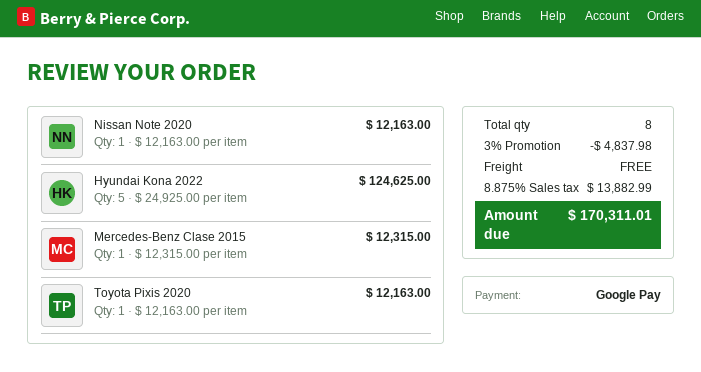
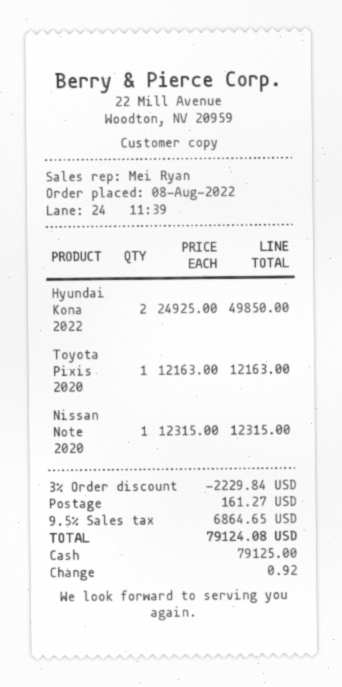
payment method: Google Pay -> cash
Nissan Note 2020: 1 x 12163.00 = 12163.00 -> 1 x 12315.00 = 12315.00
Hyundai Kona 2022: 5 x 24925.00 = 124625.00 -> 2 x 24925.00 = 49850.00
Mercedes-Benz Clase 2015: 1 x 12315.00 = 12315.00 -> none
discount: 3% = 4837.98 -> 3% = 2229.84
shipping: 0.00 -> 161.27
tax: 8.875% = 13882.99 -> 9.5% = 6864.65
total: 170311.01 -> 79124.08

